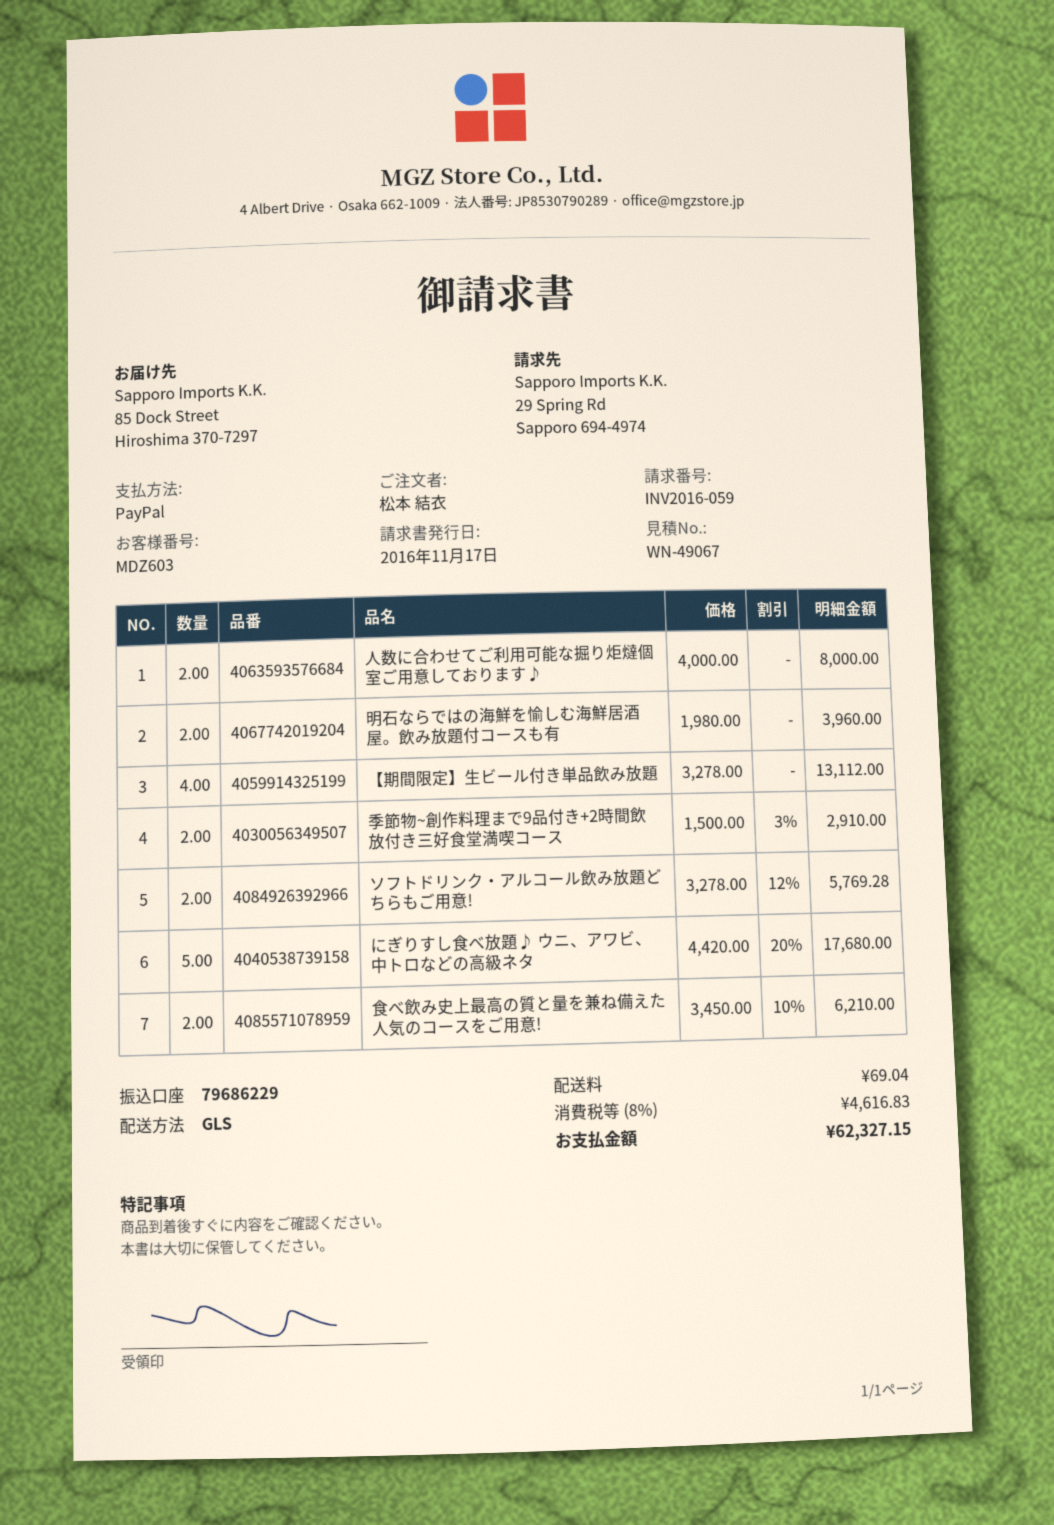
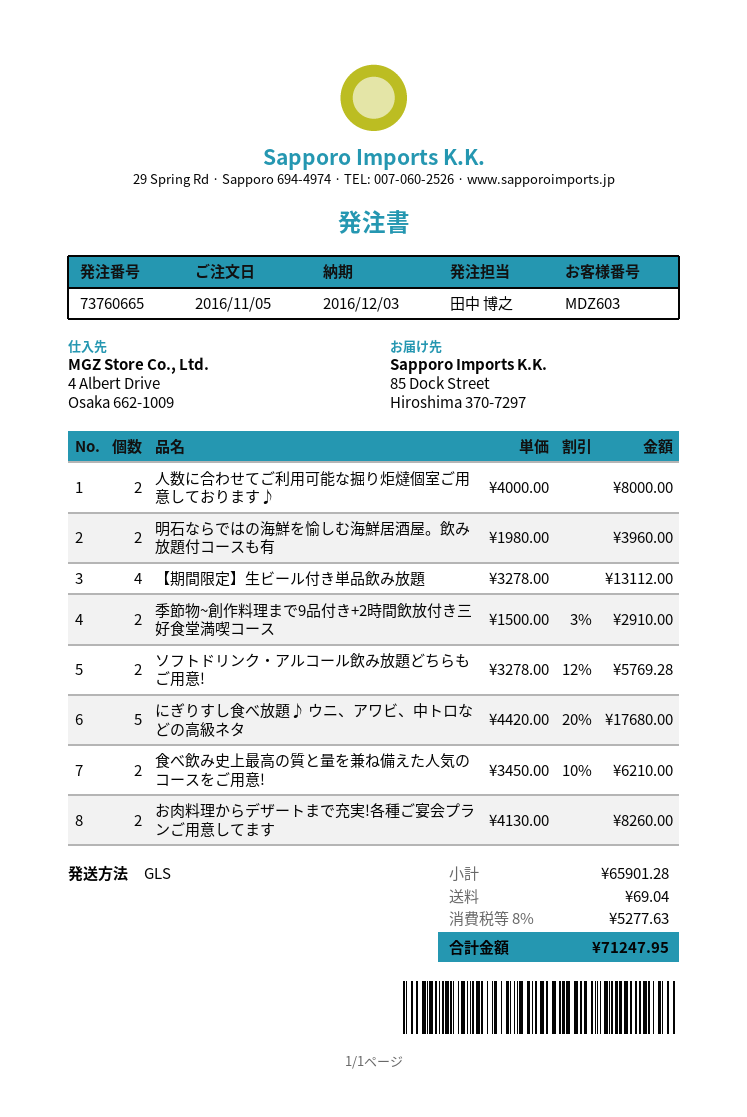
ordered by: 松本 結衣 -> 田中 博之
お肉料理からデザートまで充実!各種ご宴会プランご用意してます: none -> 2 x 4130.00 = 8260.00
tax: 8% = 4616.83 -> 8% = 5277.63
total: 62327.15 -> 71247.95

